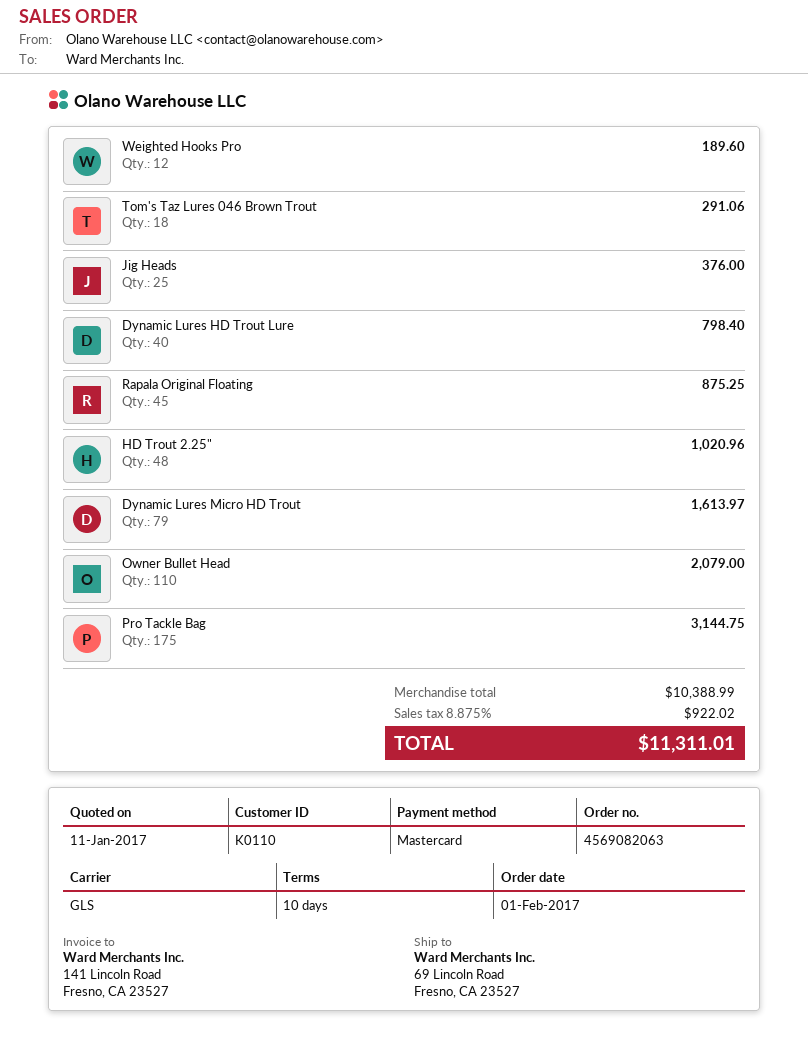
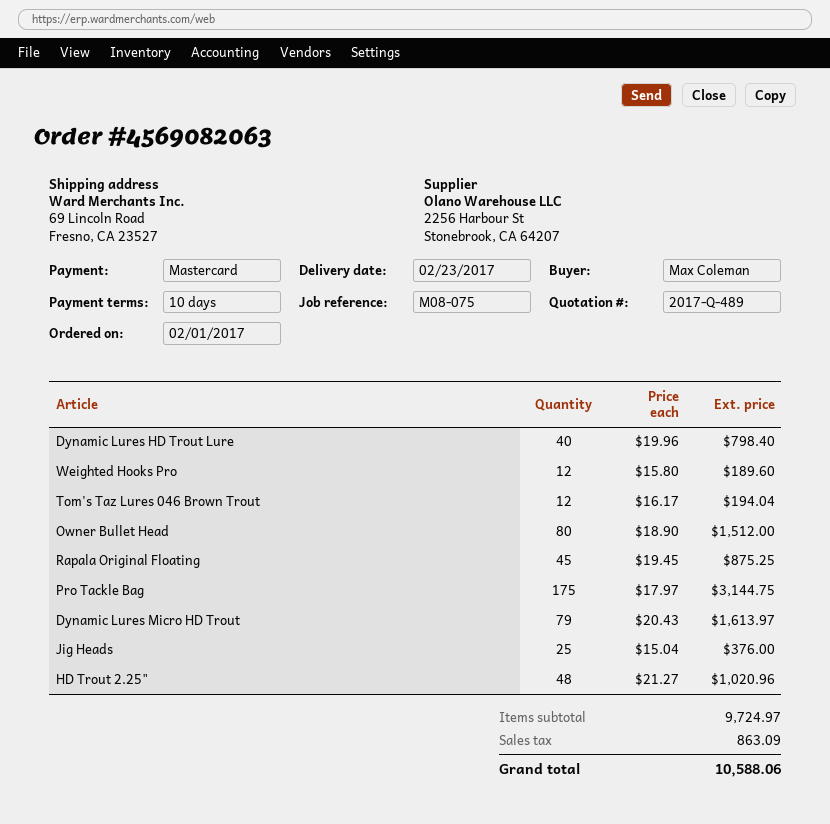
Tom's Taz Lures 046 Brown Trout: 18 for 291.06 -> 12 for 194.04
Owner Bullet Head: 110 for 2079.00 -> 80 for 1512.00
subtotal: 10388.99 -> 9724.97
tax: 922.02 -> 863.09
total: 11311.01 -> 10588.06

